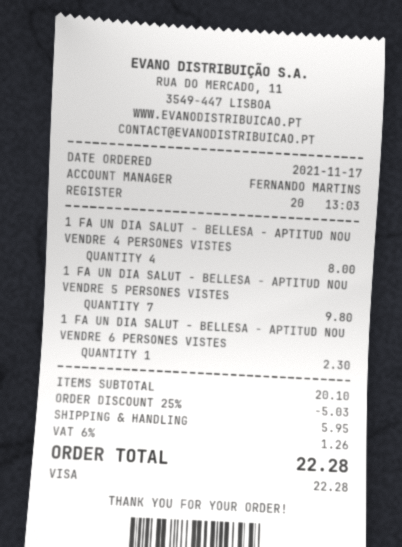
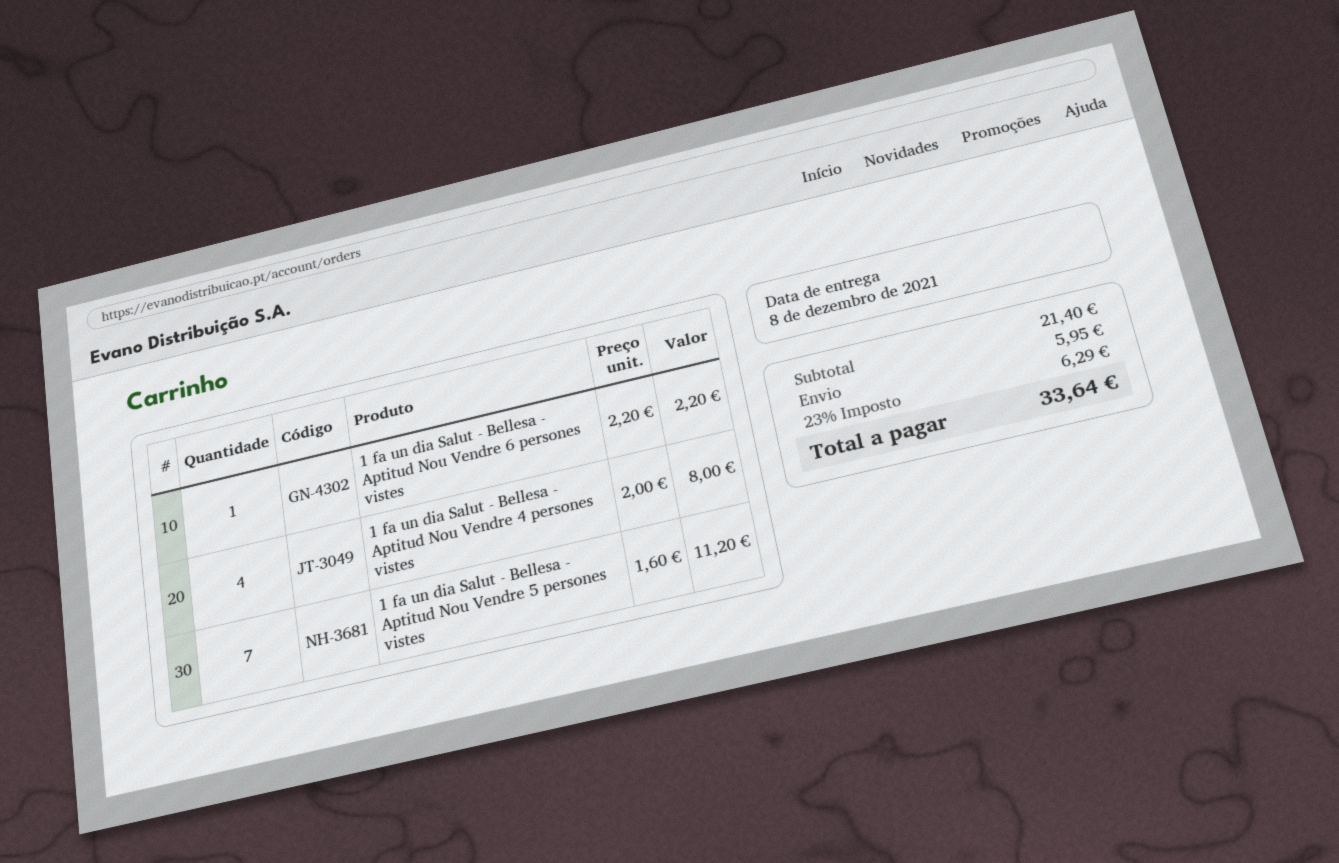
1 FA UN DIA SALUT - BELLESA - APTITUD NOU VENDRE 5 PERSONES VISTES: 7 for 9.80 -> 7 for 11.20
1 FA UN DIA SALUT - BELLESA - APTITUD NOU VENDRE 6 PERSONES VISTES: 1 for 2.30 -> 1 for 2.20
subtotal: 20.10 -> 21.40
discount: 25% = 5.03 -> none
tax: 6% = 1.26 -> 23% = 6.29
total: 22.28 -> 33.64

